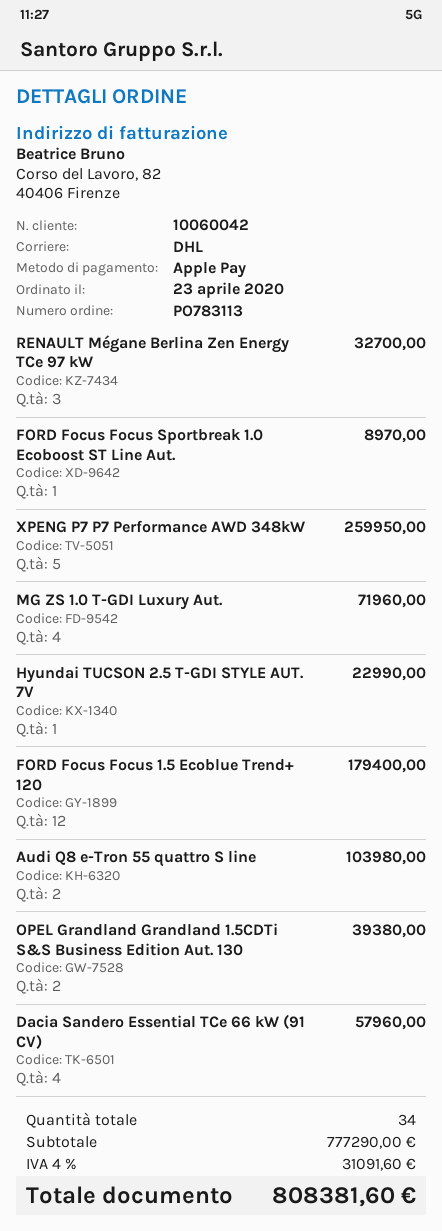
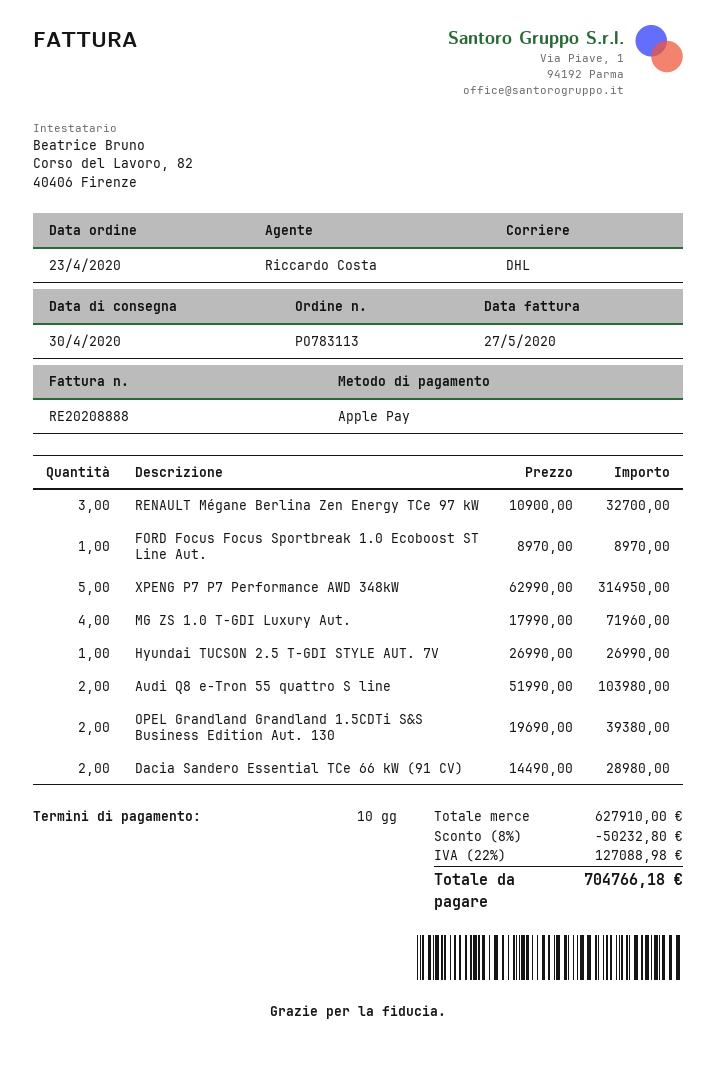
XPENG P7 P7 Performance AWD 348kW: 5 for 259950.00 -> 5 for 314950.00
Hyundai TUCSON 2.5 T-GDI STYLE AUT. 7V: 1 for 22990.00 -> 1 for 26990.00
FORD Focus Focus 1.5 Ecoblue Trend+ 120: 12 for 179400.00 -> none
Dacia Sandero Essential TCe 66 kW (91 CV): 4 for 57960.00 -> 2 for 28980.00
subtotal: 777290.00 -> 627910.00
discount: none -> 8% = 50232.80
tax: 4% = 31091.60 -> 22% = 127088.98
total: 808381.60 -> 704766.18

